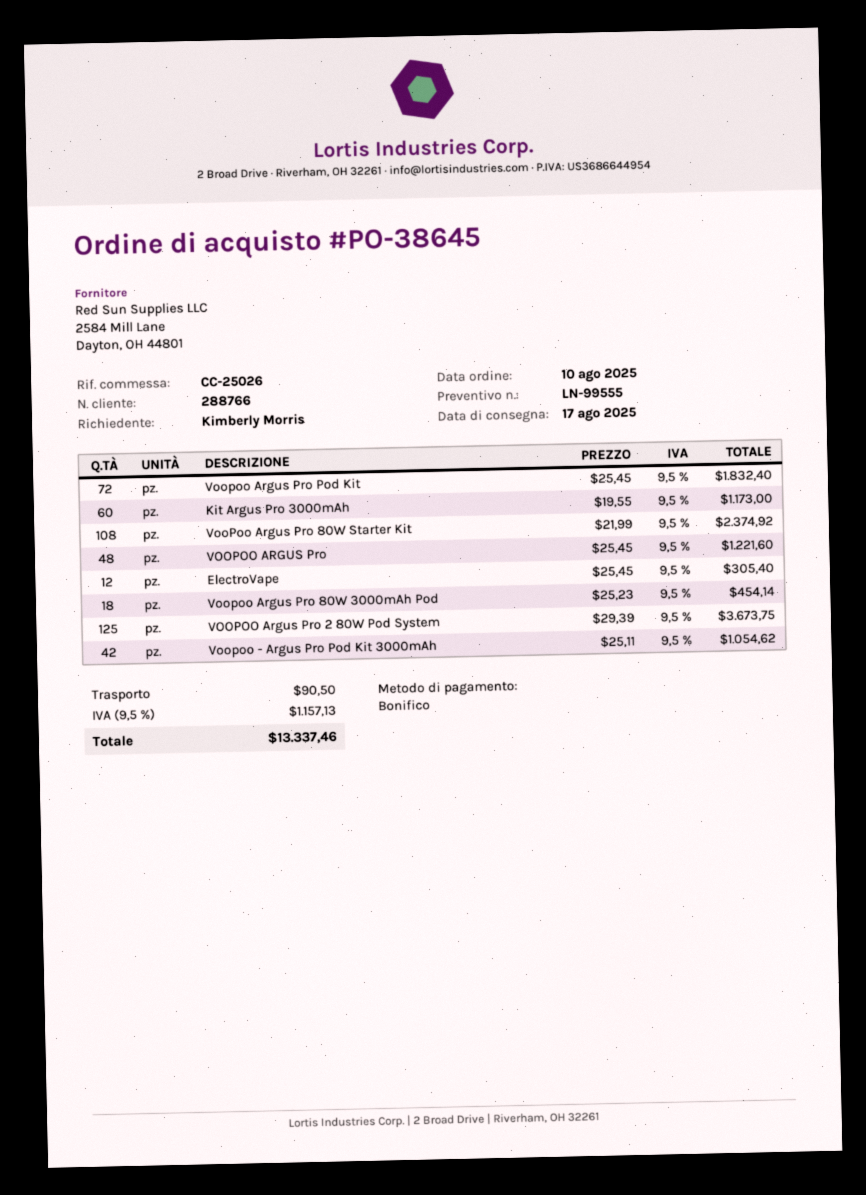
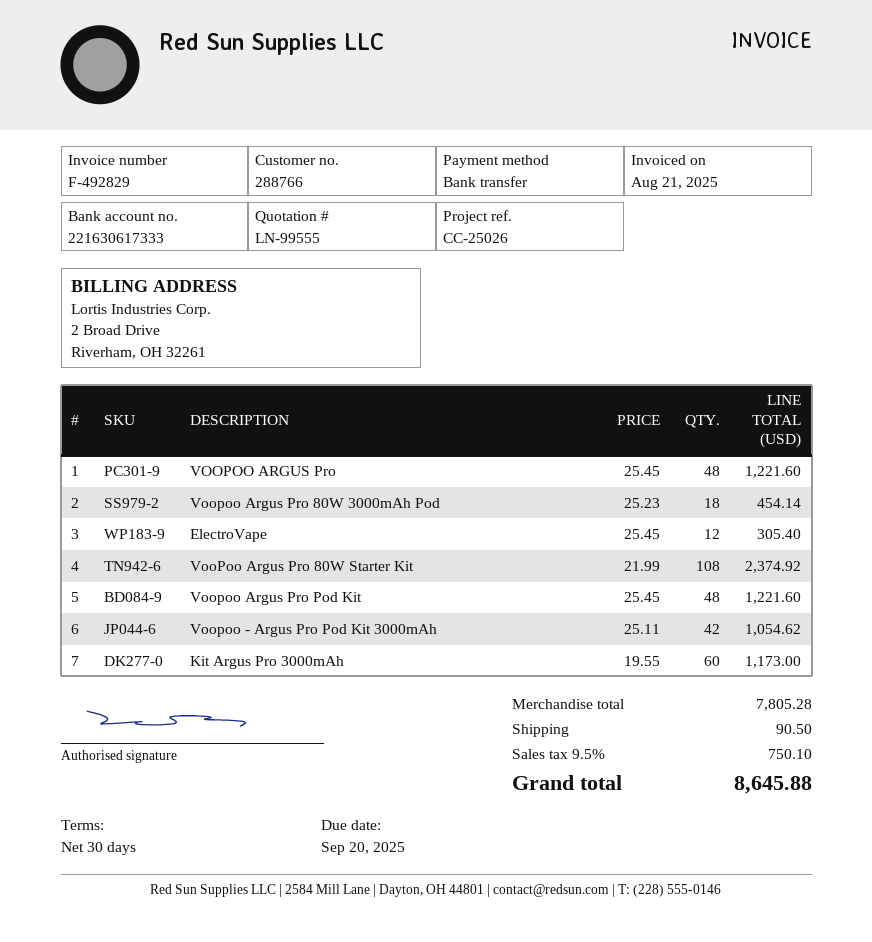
Voopoo Argus Pro Pod Kit: 72 x 25.45 = 1832.40 -> 48 x 25.45 = 1221.60
VOOPOO Argus Pro 2 80W Pod System: 125 x 29.39 = 3673.75 -> none
tax: 9.5% = 1157.13 -> 9.5% = 750.10
total: 13337.46 -> 8645.88

